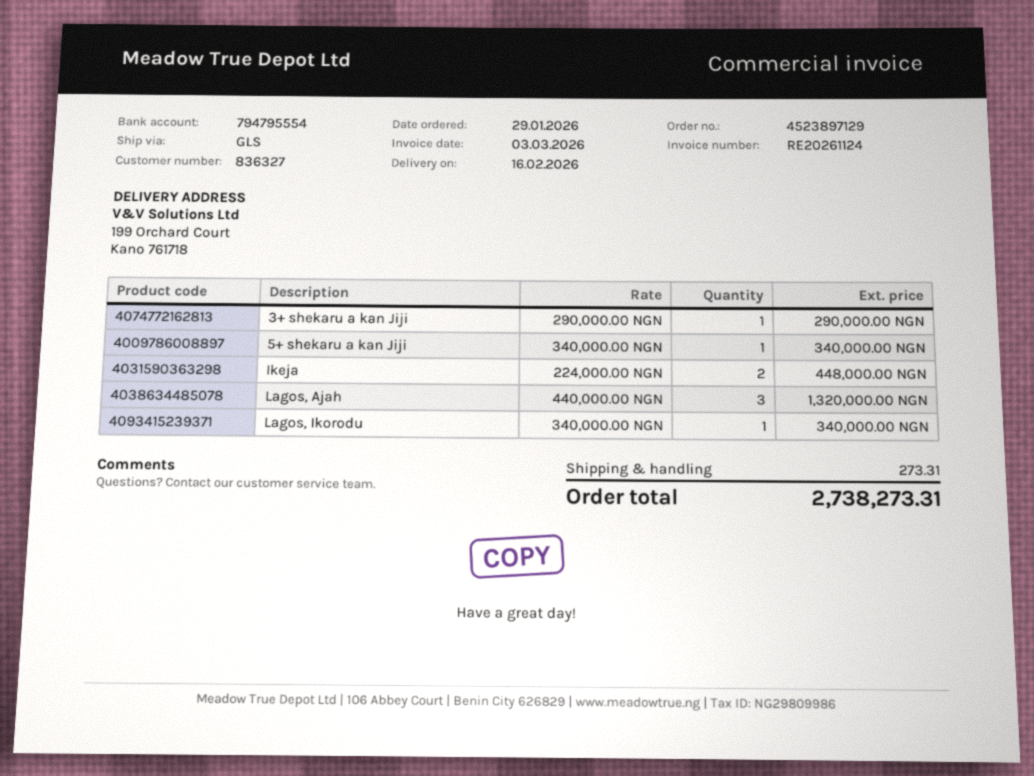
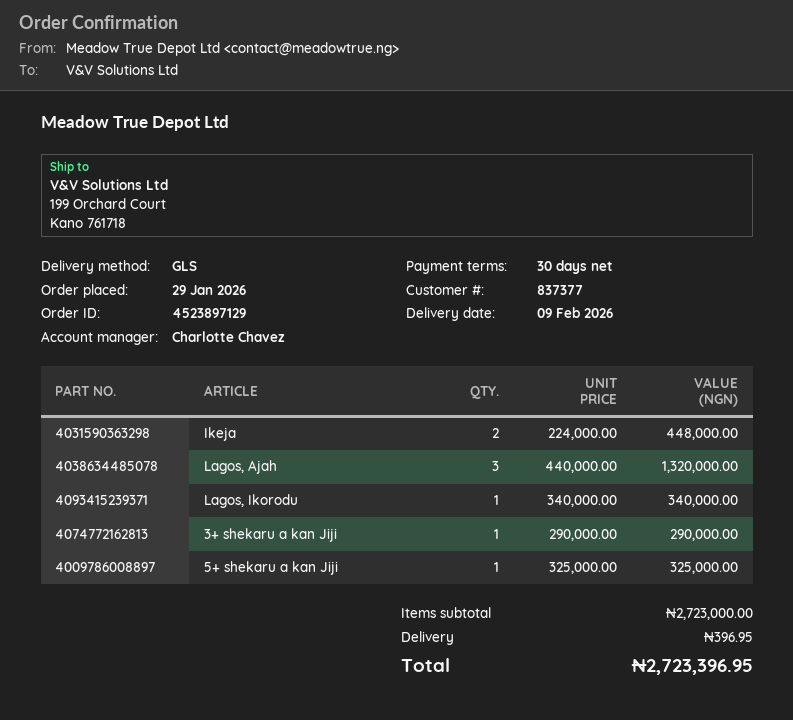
delivery date: 2026-02-16 -> 2026-02-09
customer number: 836327 -> 837377
5+ shekaru a kan Jiji: 1 x 340000.00 = 340000.00 -> 1 x 325000.00 = 325000.00
shipping: 273.31 -> 396.95
total: 2738273.31 -> 2723396.95

